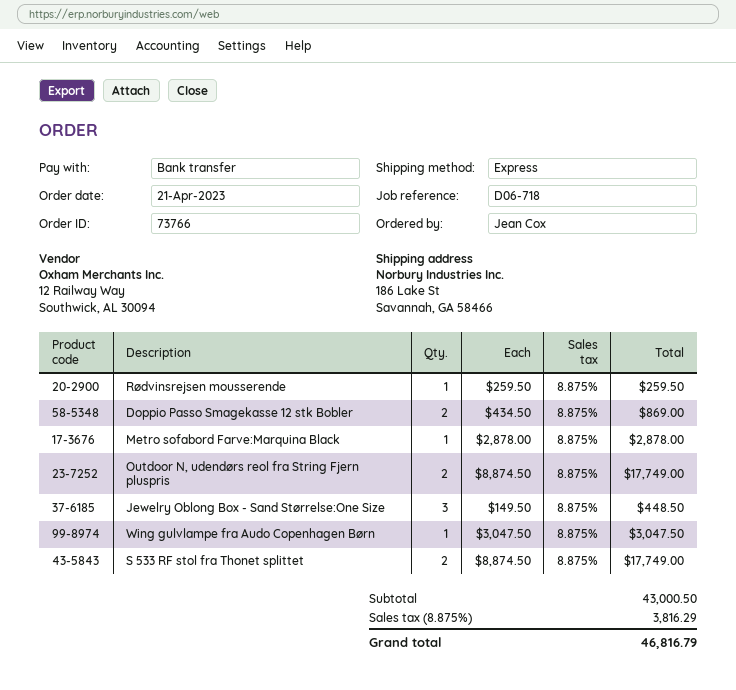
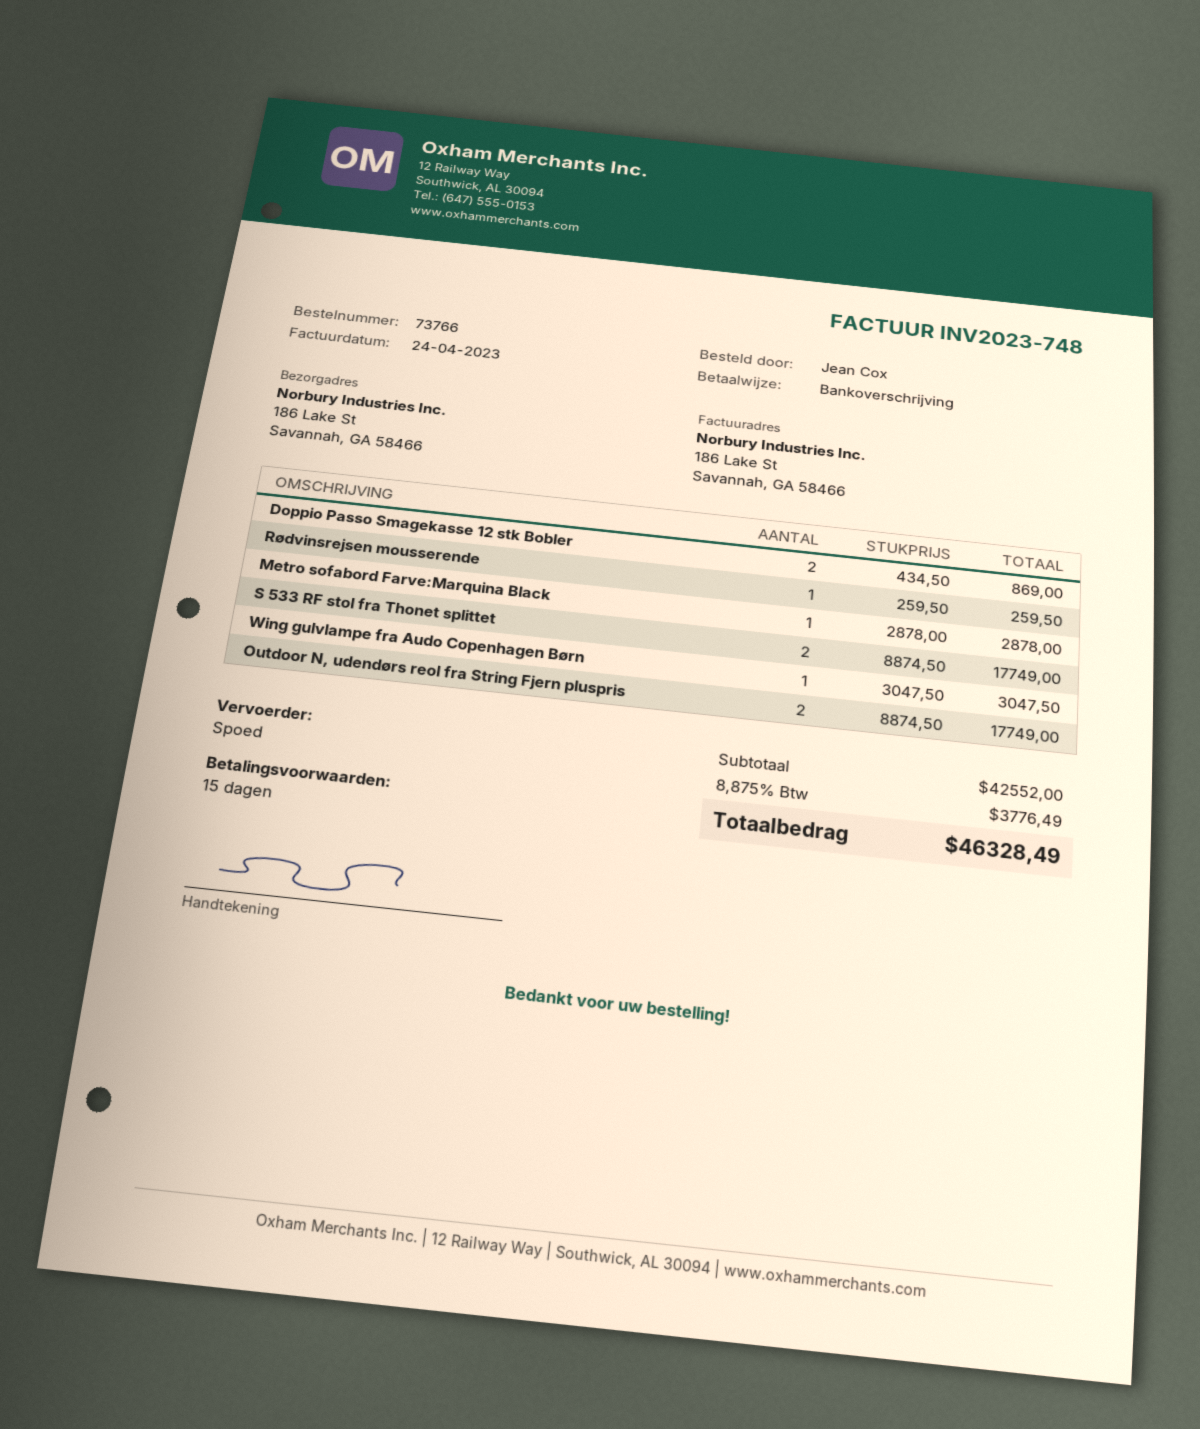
Jewelry Oblong Box - Sand Størrelse:One Size: 3 x 149.50 = 448.50 -> none
subtotal: 43000.50 -> 42552.00
tax: 8.875% = 3816.29 -> 8.875% = 3776.49
total: 46816.79 -> 46328.49

